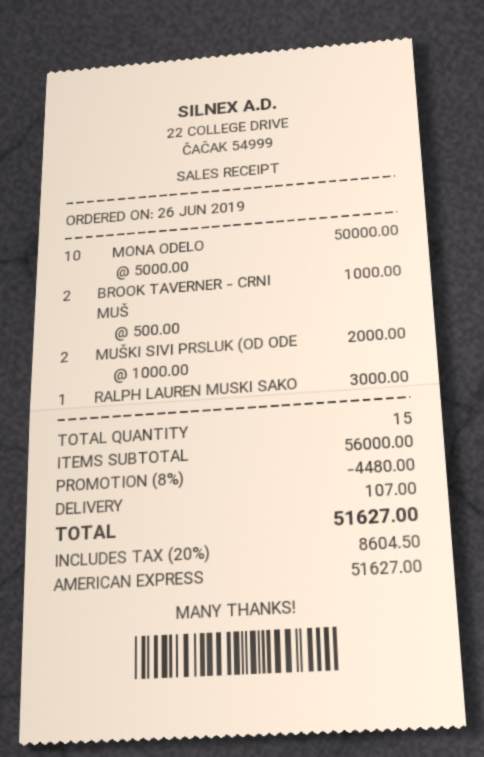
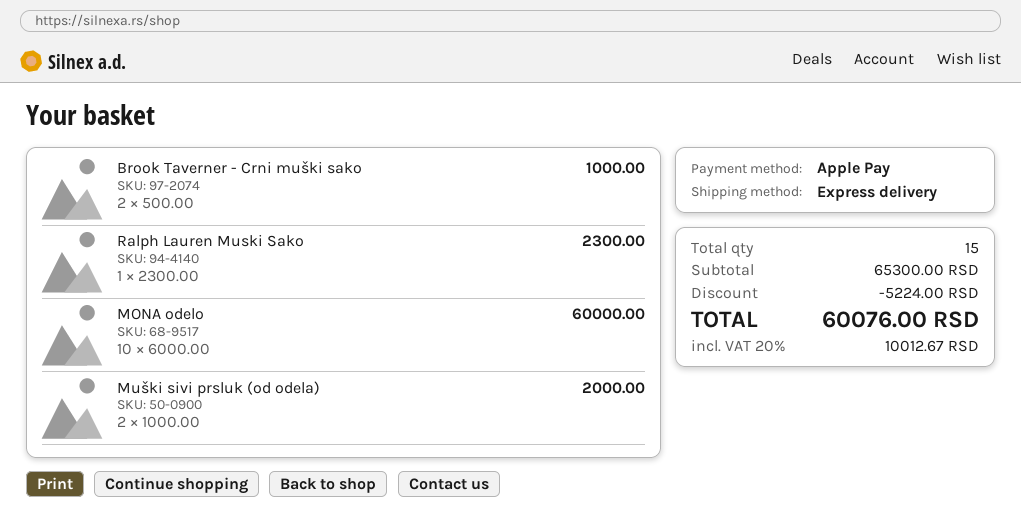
payment method: American Express -> Apple Pay
MONA ODELO: 10 x 5000.00 = 50000.00 -> 10 x 6000.00 = 60000.00
RALPH LAUREN MUSKI SAKO: 1 x 3000.00 = 3000.00 -> 1 x 2300.00 = 2300.00
subtotal: 56000.00 -> 65300.00
discount: 4480.00 -> 5224.00
shipping: 107.00 -> none
tax: 20% = 8604.50 -> 20% = 10012.67
total: 51627.00 -> 60076.00

